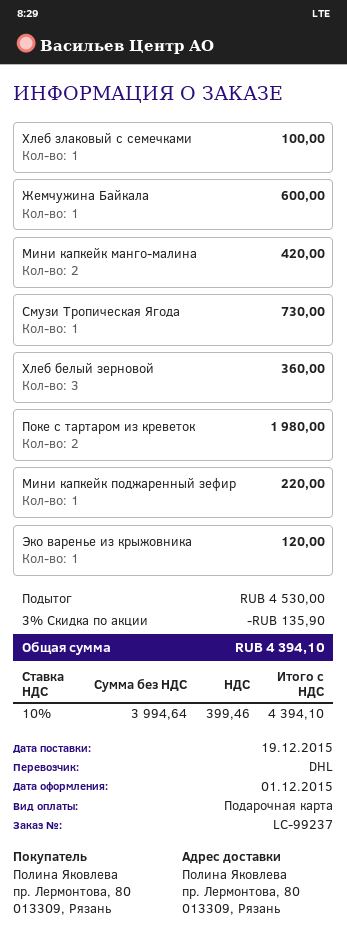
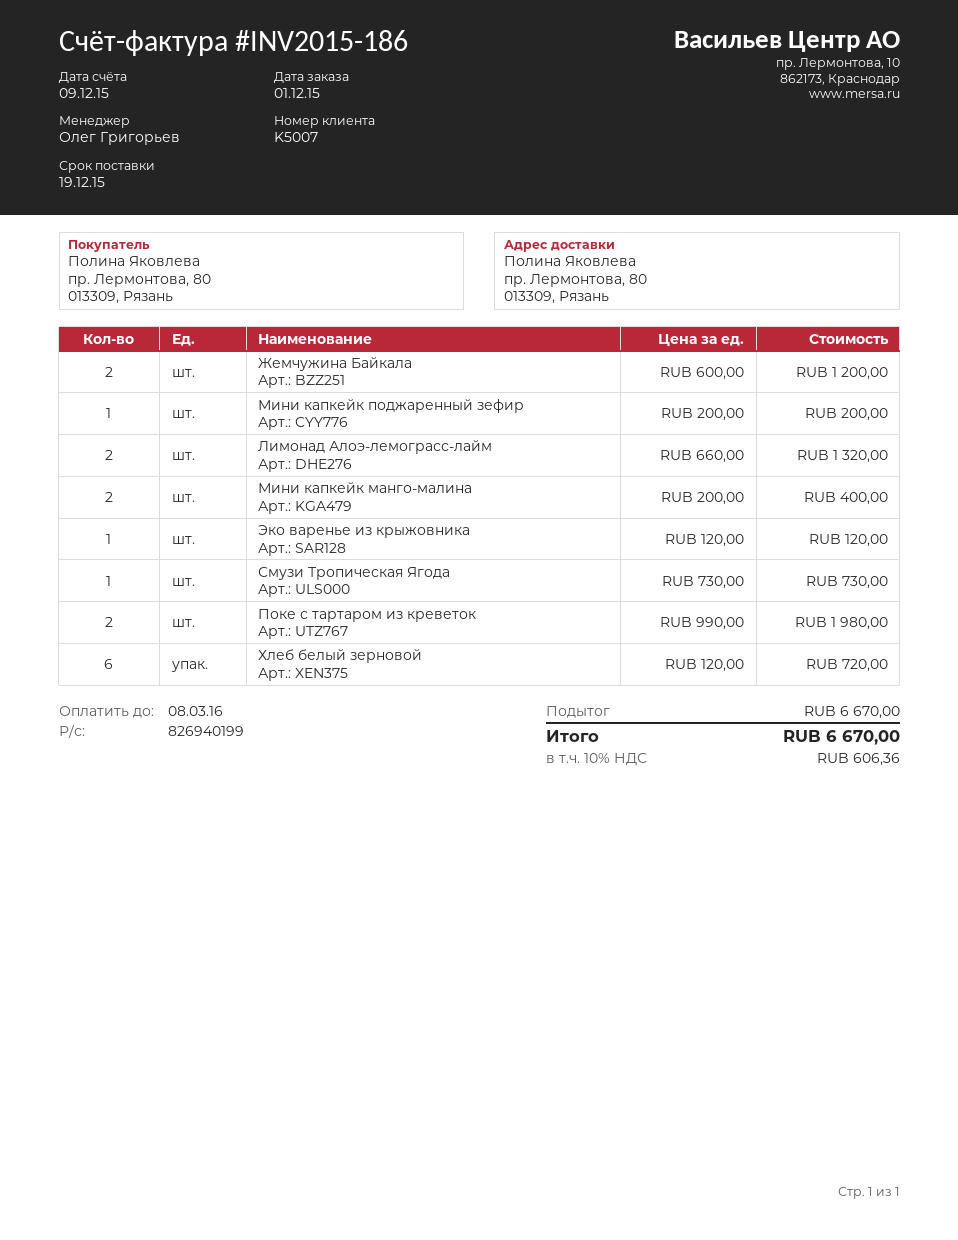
Хлеб злаковый с семечками: 1 for 100.00 -> none
Жемчужина Байкала: 1 for 600.00 -> 2 for 1200.00
Мини капкейк манго-малина: 2 for 420.00 -> 2 for 400.00
Хлеб белый зерновой: 3 for 360.00 -> 6 for 720.00
Мини капкейк поджаренный зефир: 1 for 220.00 -> 1 for 200.00
Лимонад Алоэ-лемограсс-лайм: none -> 2 for 1320.00
subtotal: 4530.00 -> 6670.00
discount: 3% = 135.90 -> none
tax: 10% = 399.46 -> 10% = 606.36
total: 4394.10 -> 6670.00

